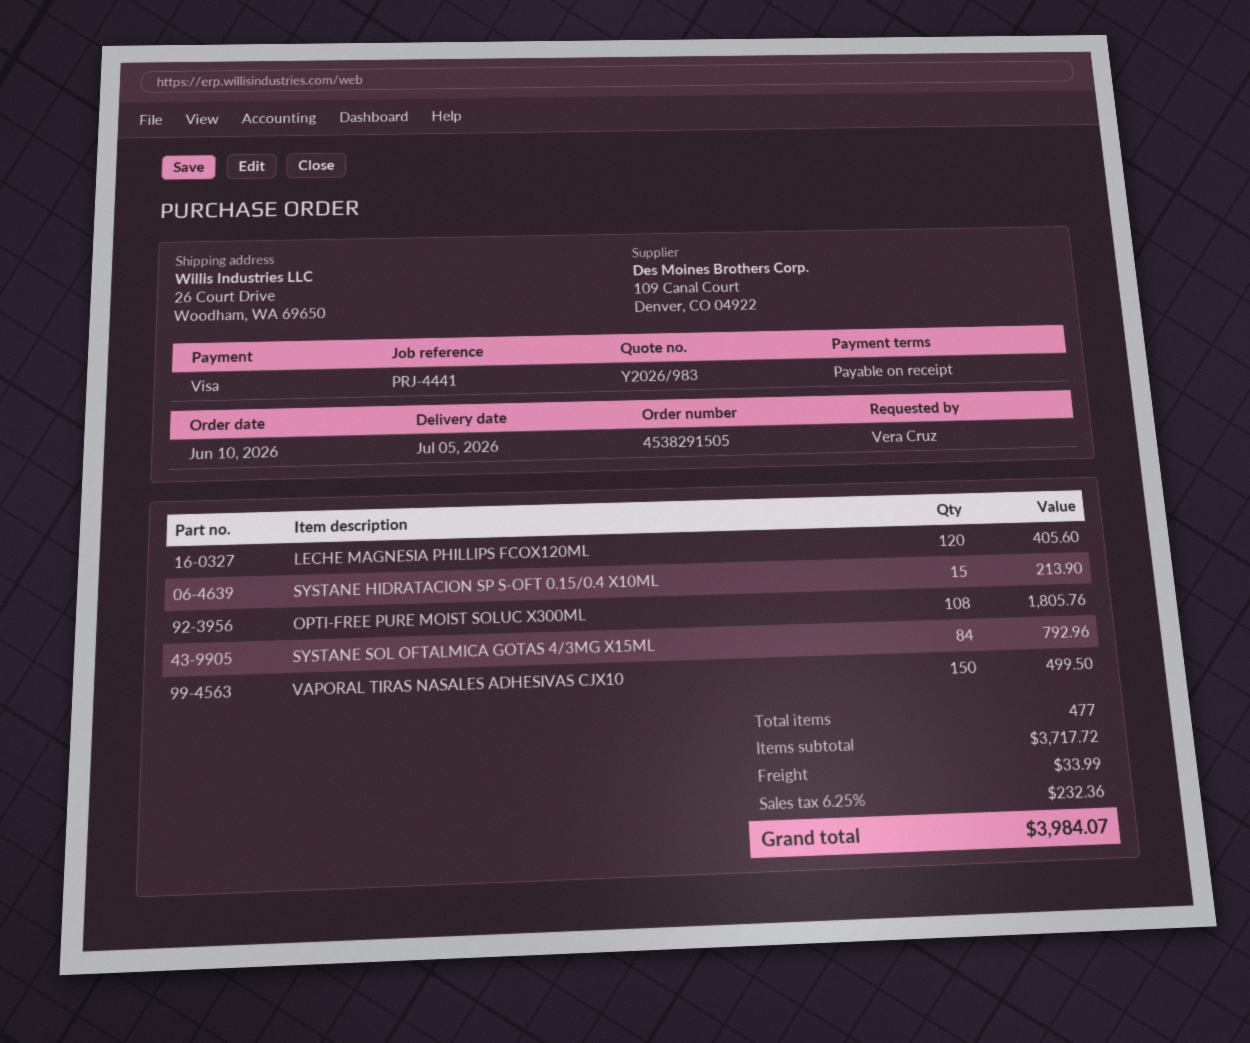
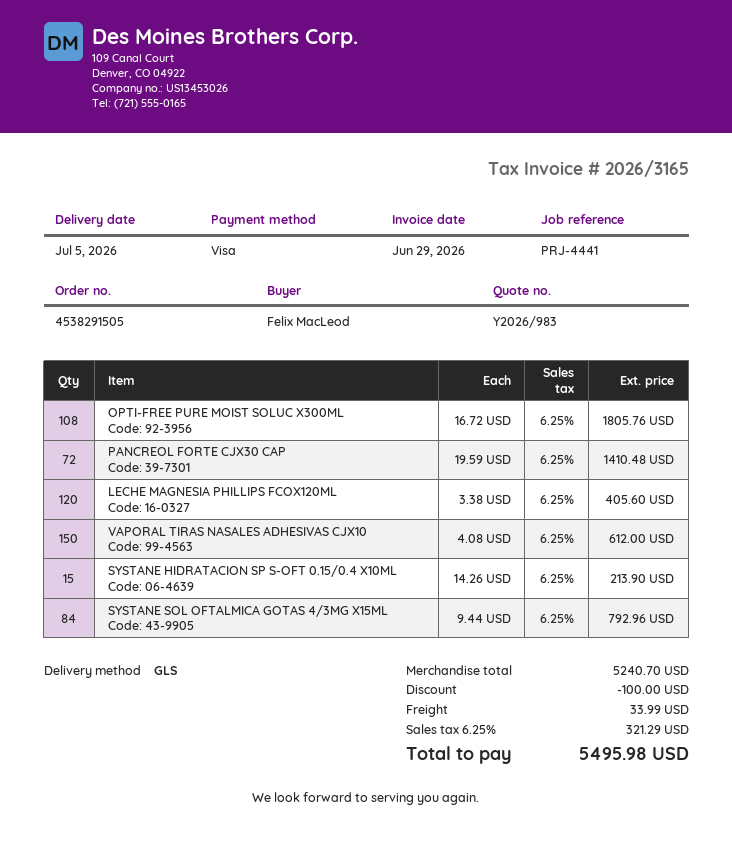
ordered by: Vera Cruz -> Felix MacLeod
VAPORAL TIRAS NASALES ADHESIVAS CJX10: 150 for 499.50 -> 150 for 612.00
PANCREOL FORTE CJX30 CAP: none -> 72 for 1410.48
subtotal: 3717.72 -> 5240.70
discount: none -> 100.00
tax: 6.25% = 232.36 -> 6.25% = 321.29
total: 3984.07 -> 5495.98

